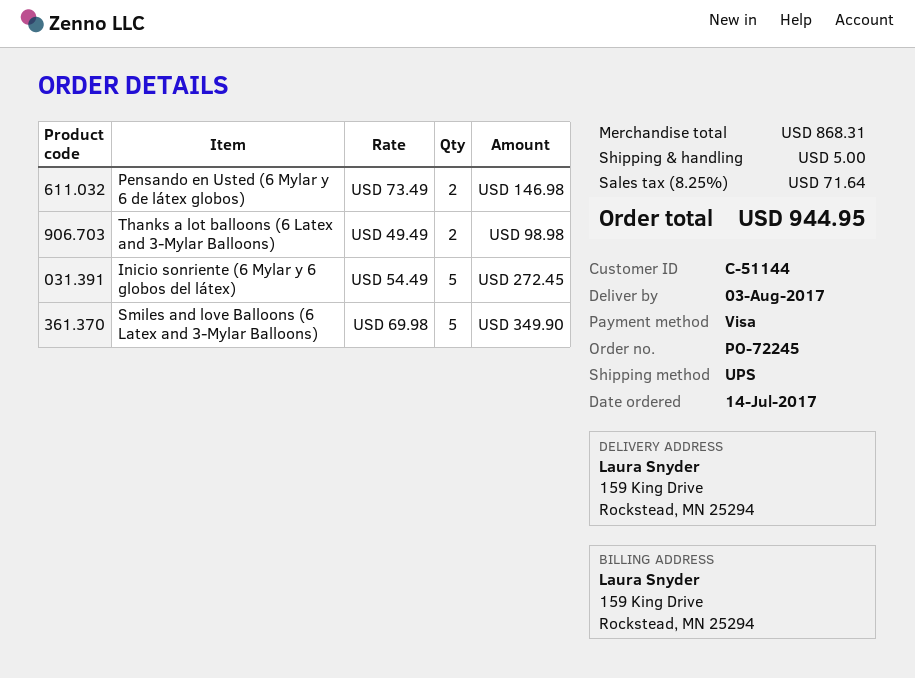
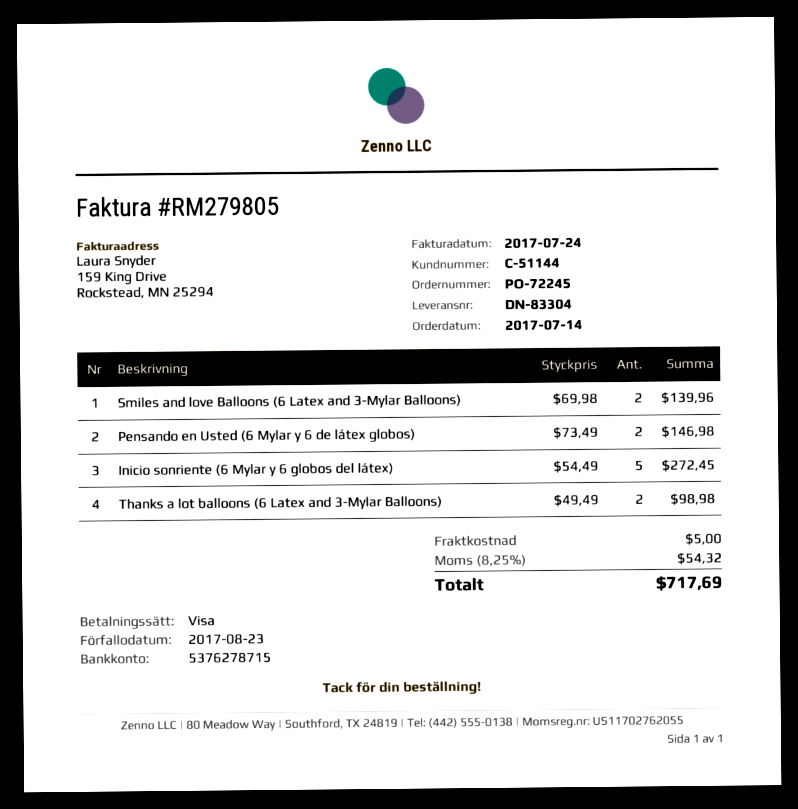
Smiles and love Balloons (6 Latex and 3-Mylar Balloons): 5 x 69.98 = 349.90 -> 2 x 69.98 = 139.96
tax: 8.25% = 71.64 -> 8.25% = 54.32
total: 944.95 -> 717.69

